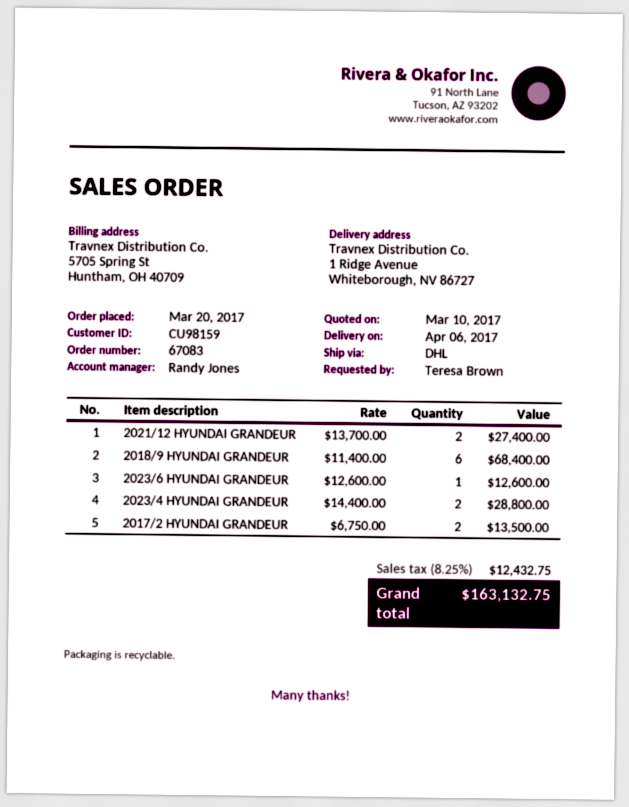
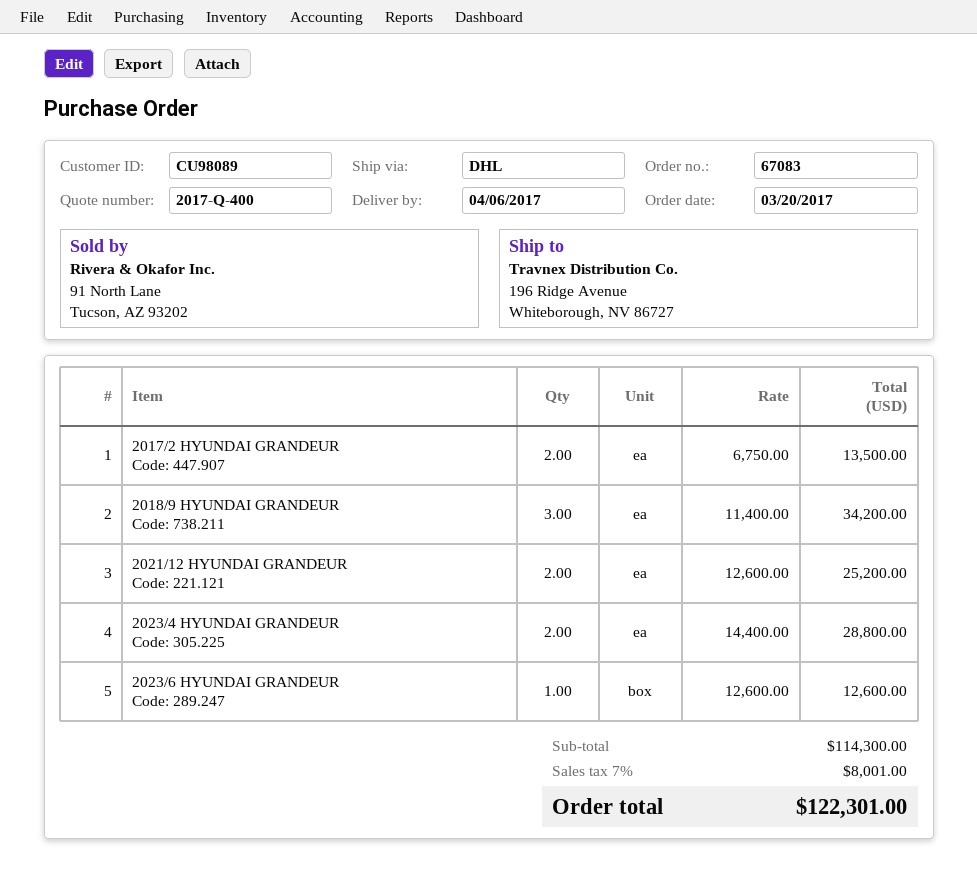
customer number: CU98159 -> CU98089
ship to: 1 Ridge Avenue, Whiteborough, NV 86727 -> 196 Ridge Avenue, Whiteborough, NV 86727
2021/12 HYUNDAI GRANDEUR: 2 x 13700.00 = 27400.00 -> 2 x 12600.00 = 25200.00
2018/9 HYUNDAI GRANDEUR: 6 x 11400.00 = 68400.00 -> 3 x 11400.00 = 34200.00
tax: 8.25% = 12432.75 -> 7% = 8001.00
total: 163132.75 -> 122301.00

